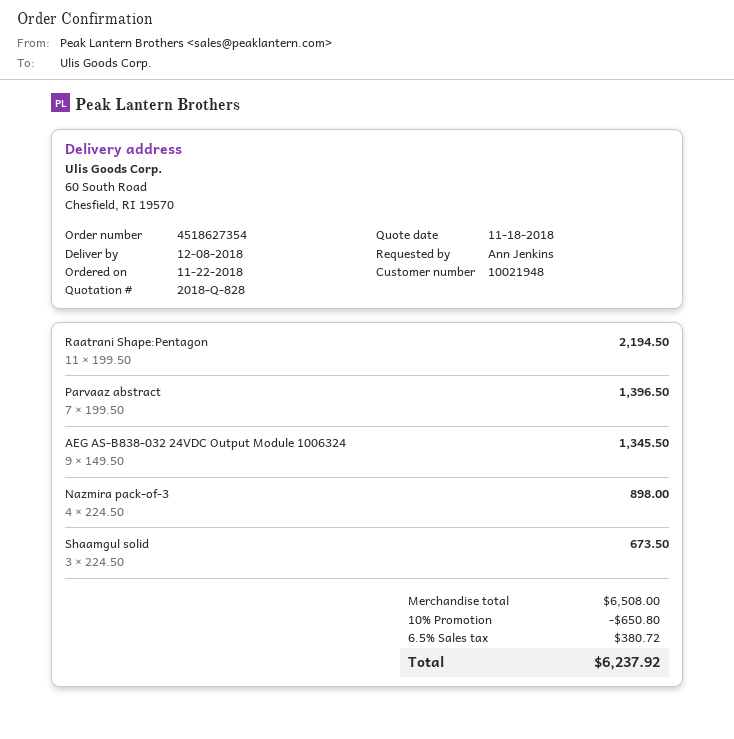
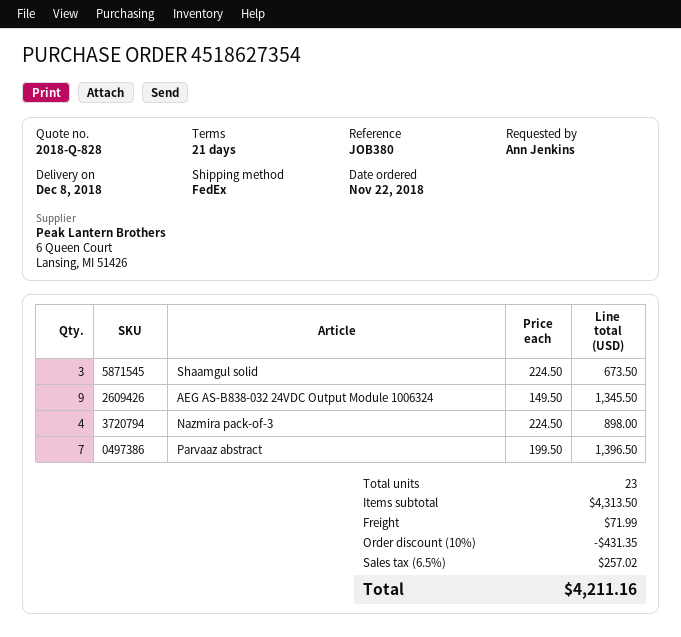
Raatrani Shape:Pentagon: 11 x 199.50 = 2194.50 -> none
subtotal: 6508.00 -> 4313.50
discount: 10% = 650.80 -> 10% = 431.35
shipping: none -> 71.99
tax: 6.5% = 380.72 -> 6.5% = 257.02
total: 6237.92 -> 4211.16

